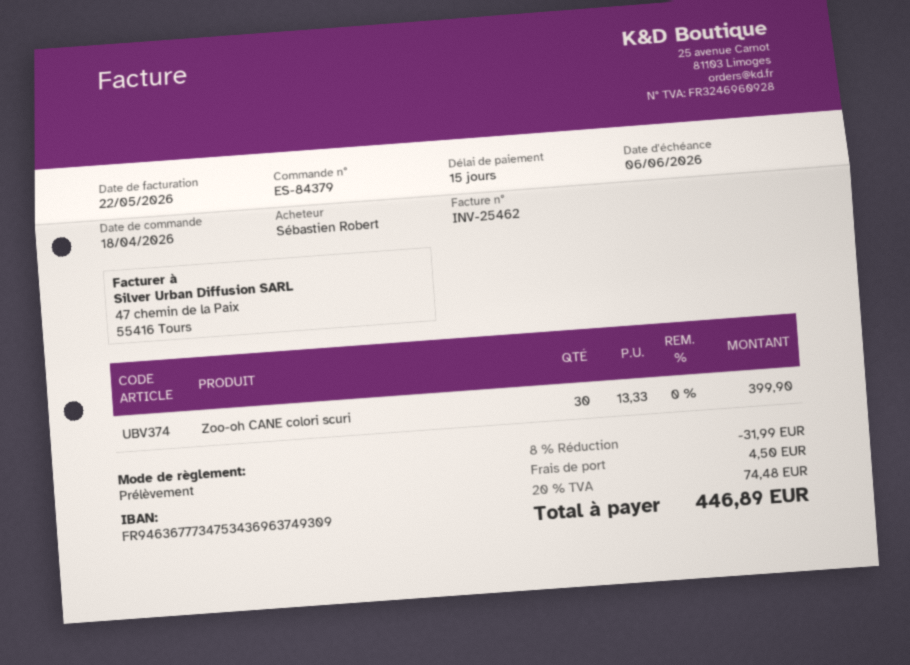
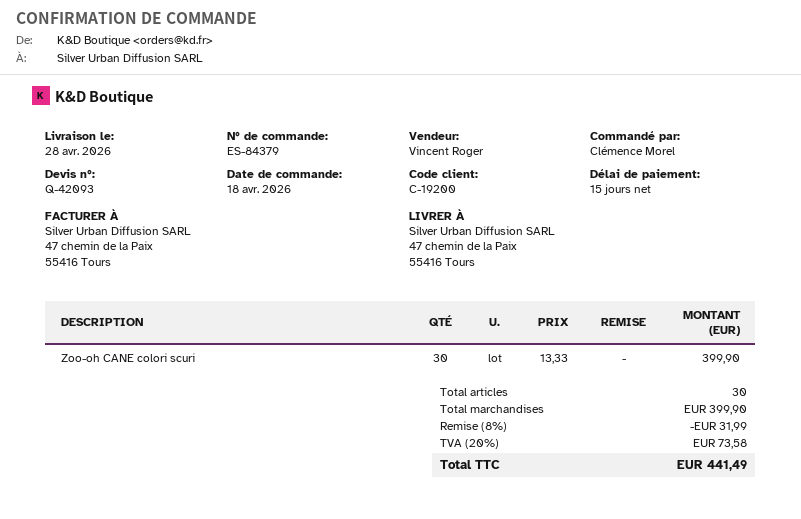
ordered by: Sébastien Robert -> Clémence Morel
shipping: 4.50 -> none
tax: 20% = 74.48 -> 20% = 73.58
total: 446.89 -> 441.49

